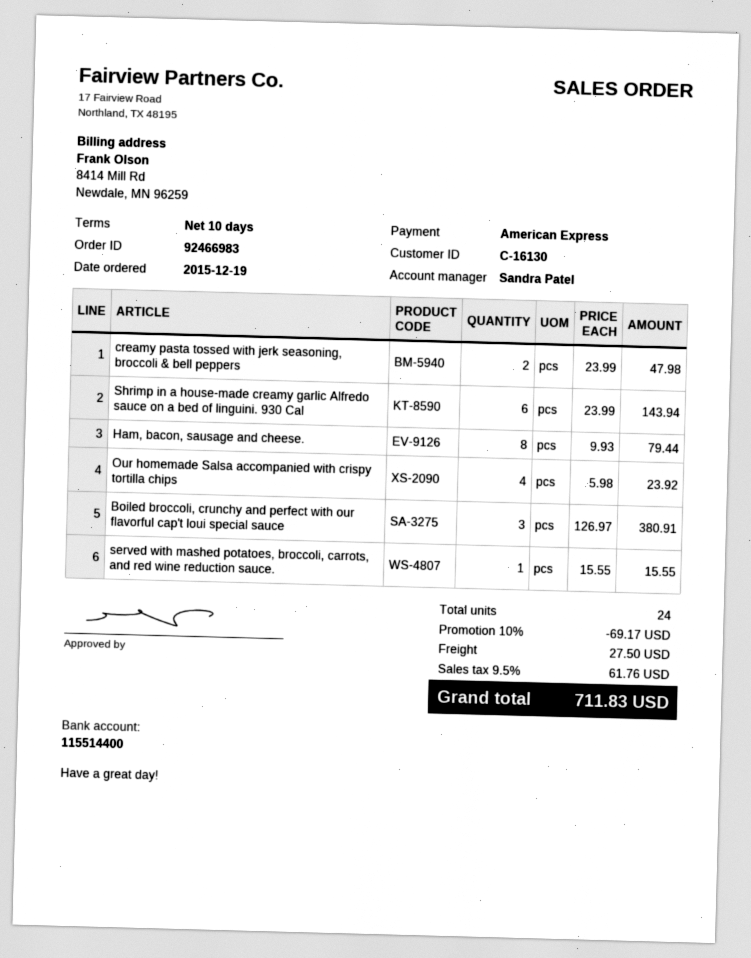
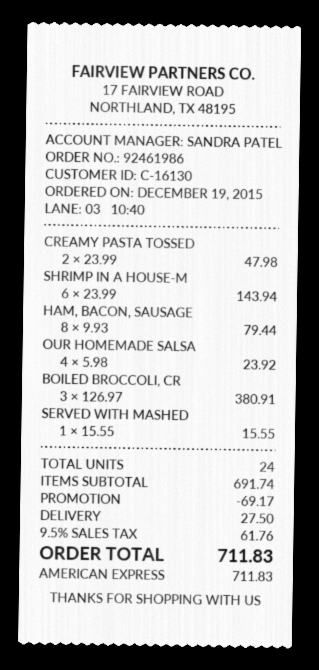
order number: 92466983 -> 92461986

